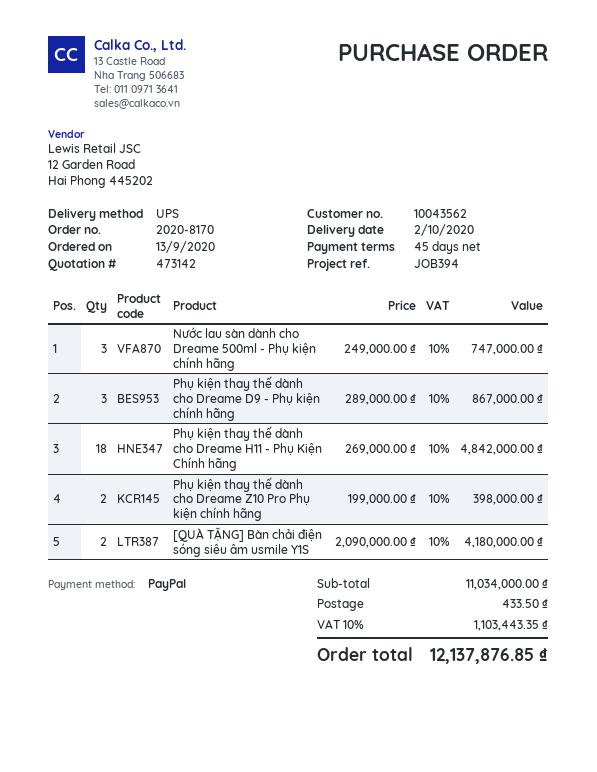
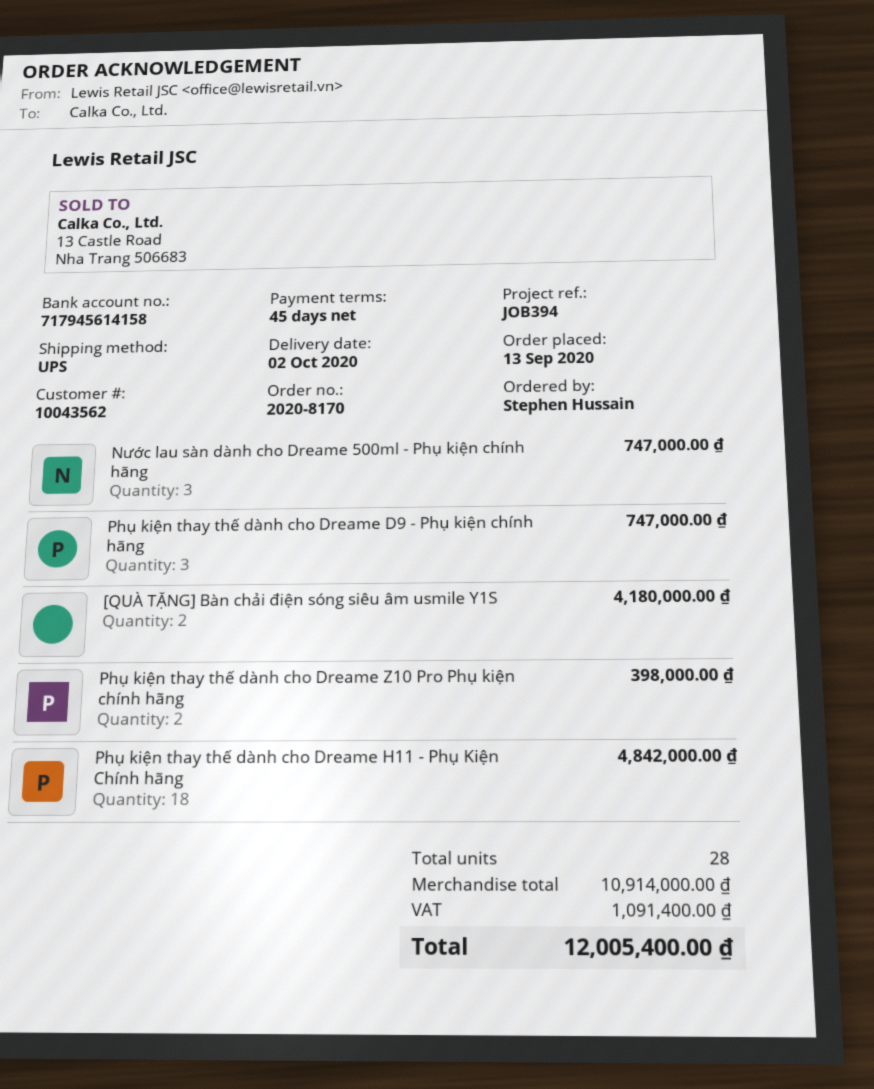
Phụ kiện thay thế dành cho Dreame D9 - Phụ kiện chính hãng: 3 for 867000.00 -> 3 for 747000.00
subtotal: 11034000.00 -> 10914000.00
shipping: 433.50 -> none
tax: 1103443.35 -> 1091400.00
total: 12137876.85 -> 12005400.00

